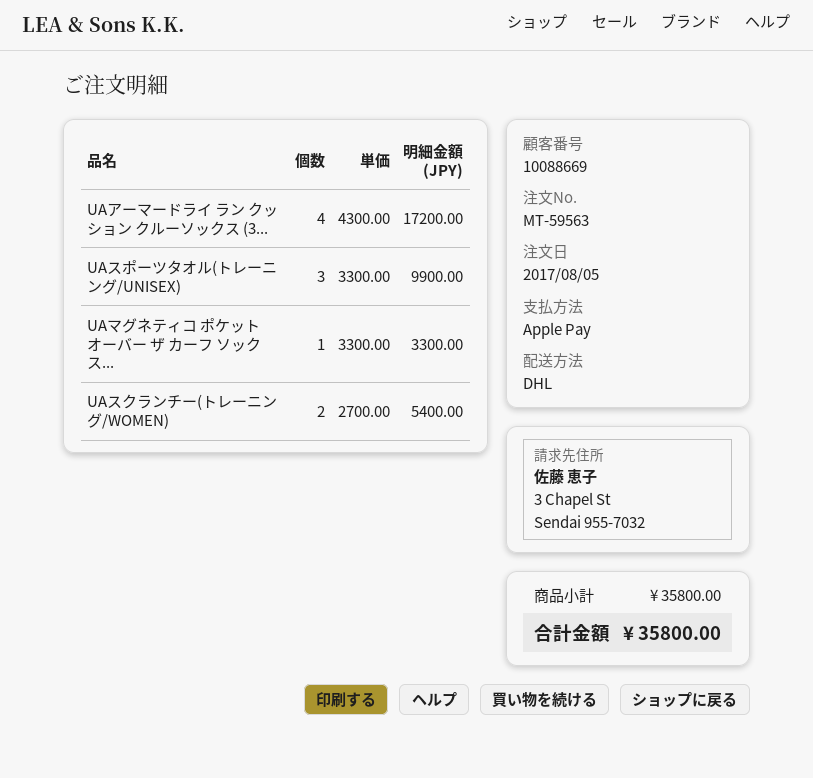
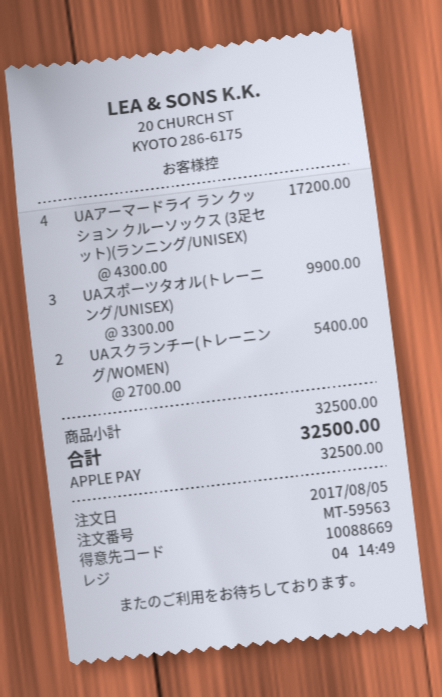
UAマグネティコ ポケット オーバー ザ カーフ ソックス...: 1 x 3300.00 = 3300.00 -> none
subtotal: 35800.00 -> 32500.00
total: 35800.00 -> 32500.00

